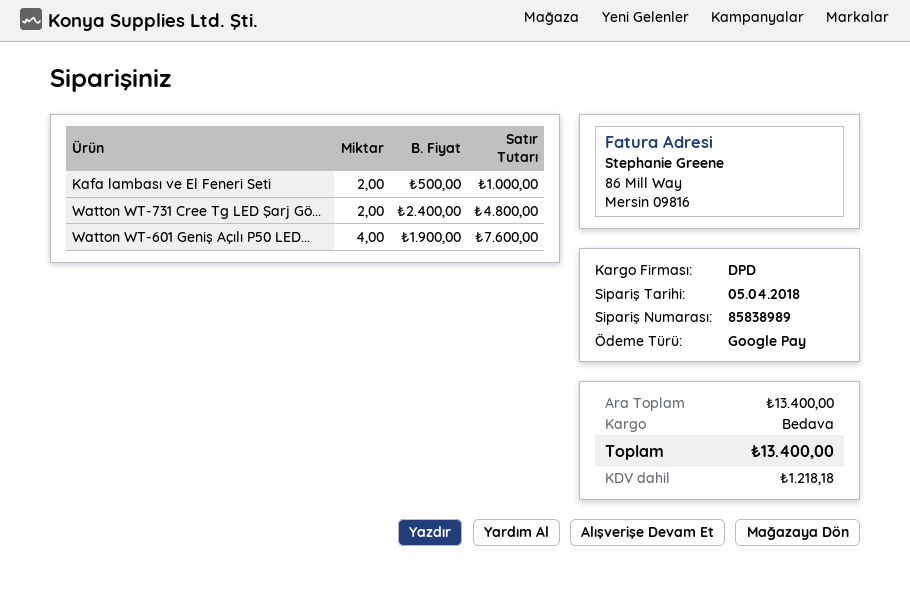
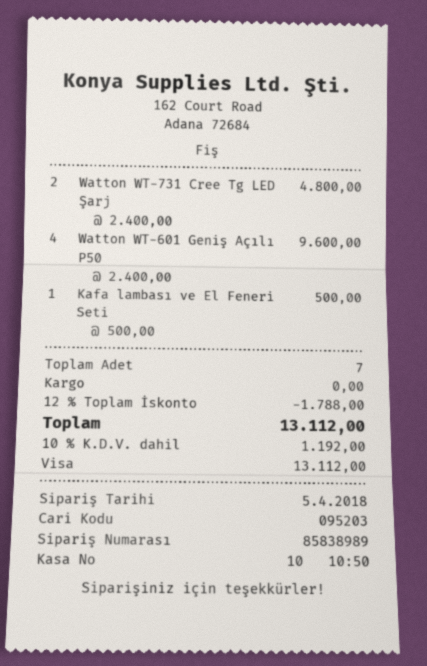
payment method: Google Pay -> Visa
Kafa lambası ve El Feneri Seti: 2 x 500.00 = 1000.00 -> 1 x 500.00 = 500.00
Watton WT-601 Geniş Açılı P50 LED...: 4 x 1900.00 = 7600.00 -> 4 x 2400.00 = 9600.00
discount: none -> 12% = 1788.00
tax: 1218.18 -> 1192.00
total: 13400.00 -> 13112.00

